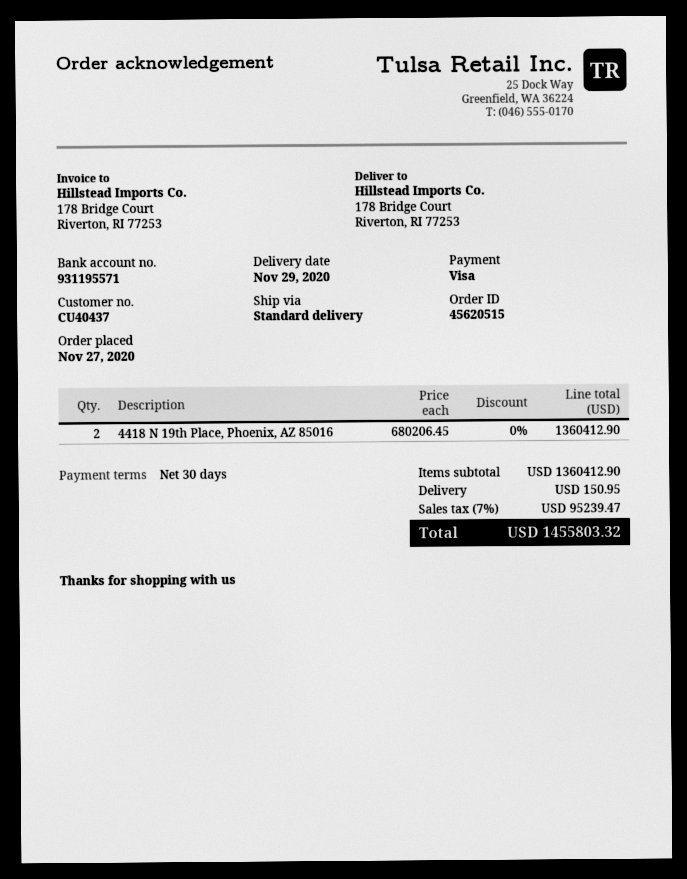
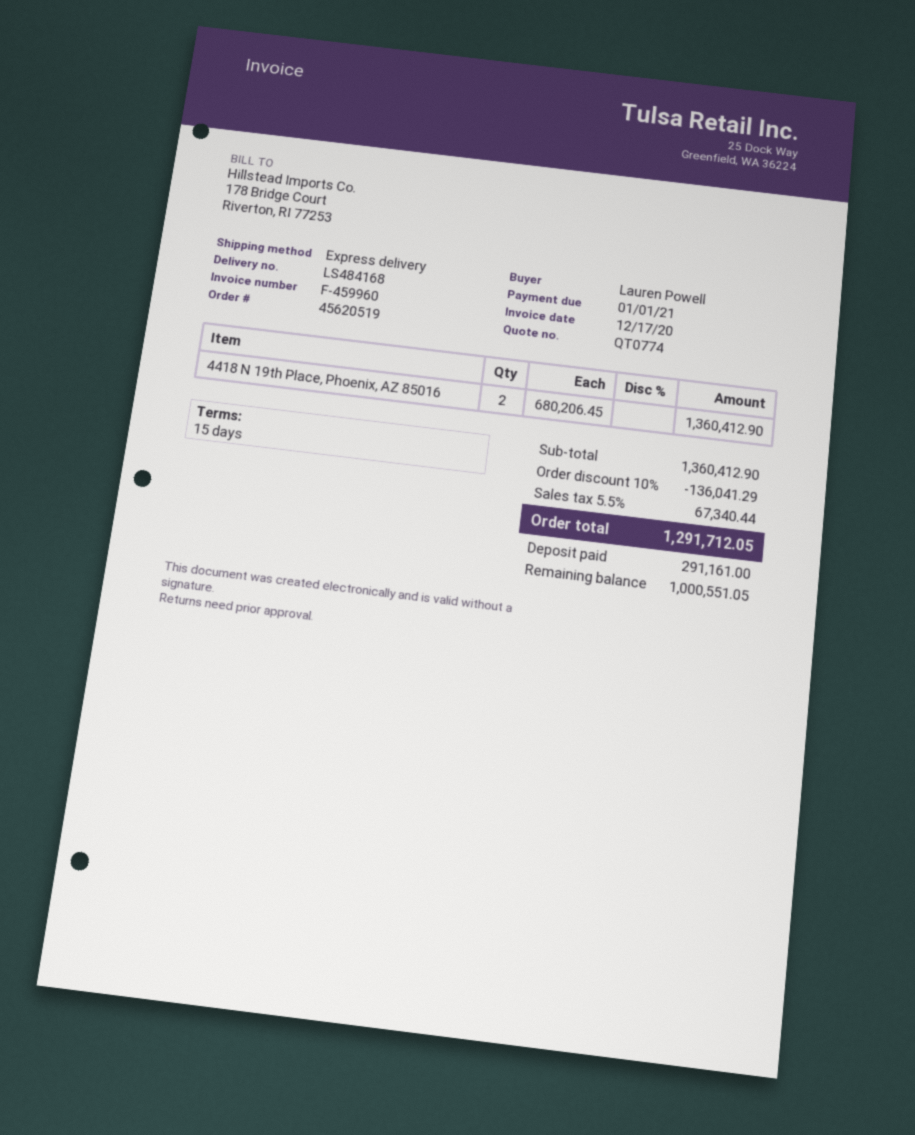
order number: 45620515 -> 45620519
payment terms: 30 days -> 15 days
shipping method: standard -> express
discount: none -> 10% = 136041.29
shipping: 150.95 -> none
tax: 7% = 95239.47 -> 5.5% = 67340.44
total: 1455803.32 -> 1291712.05

